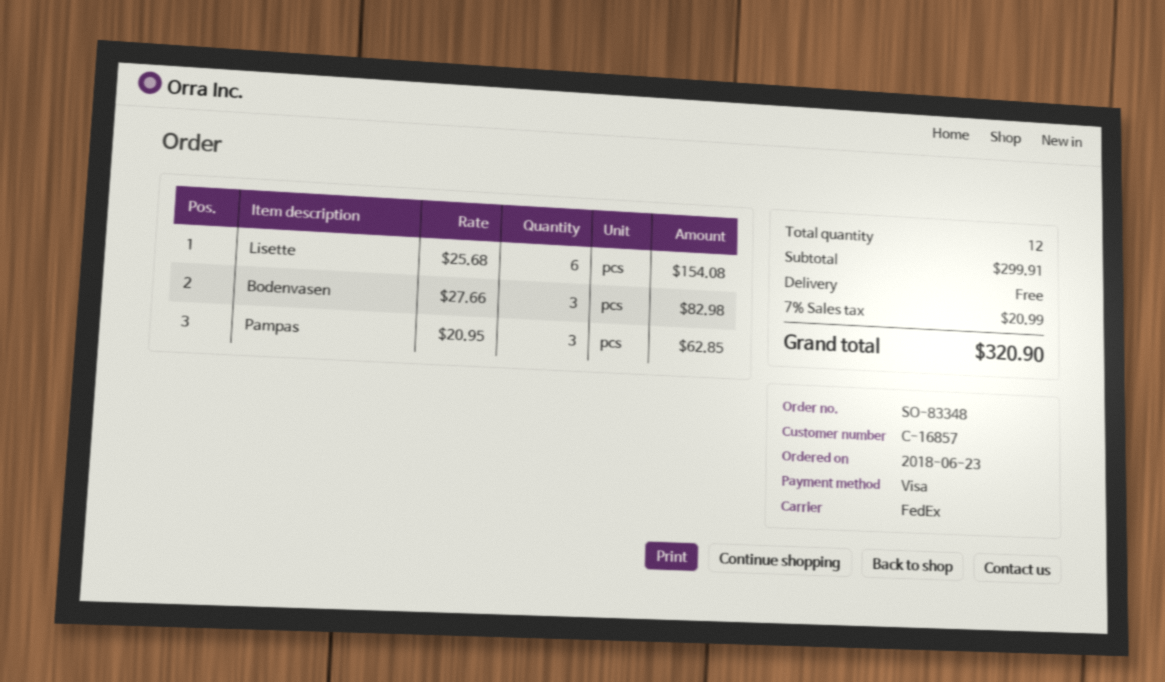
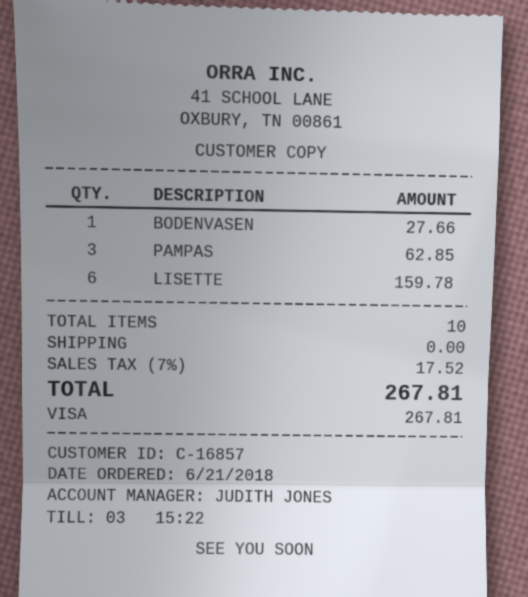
order date: 2018-06-23 -> 2018-06-21
Lisette: 6 for 154.08 -> 6 for 159.78
Bodenvasen: 3 for 82.98 -> 1 for 27.66
total quantity: 12 -> 10
tax: 7% = 20.99 -> 7% = 17.52
total: 320.90 -> 267.81

